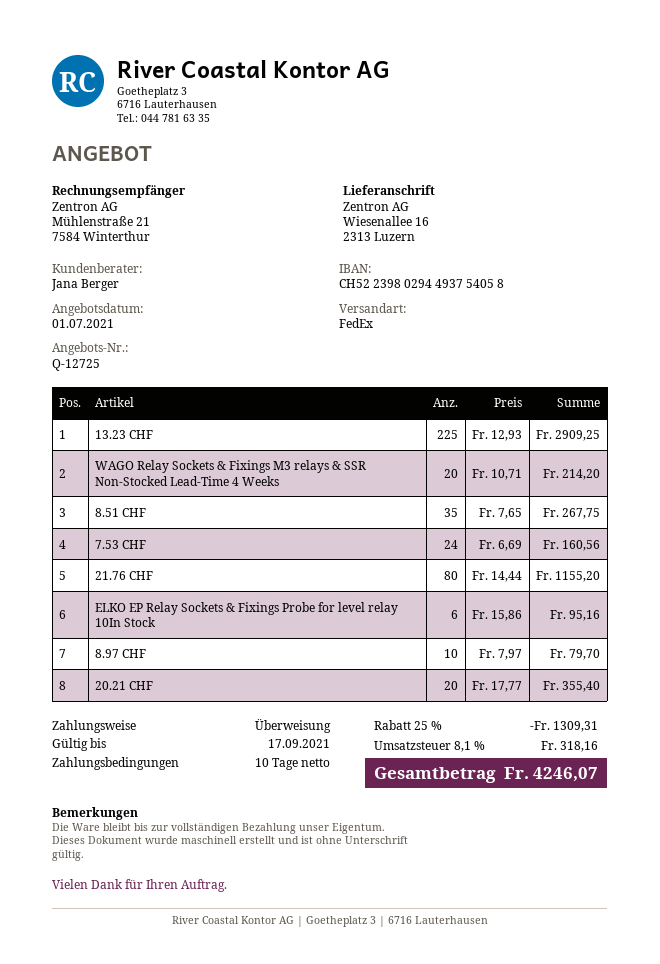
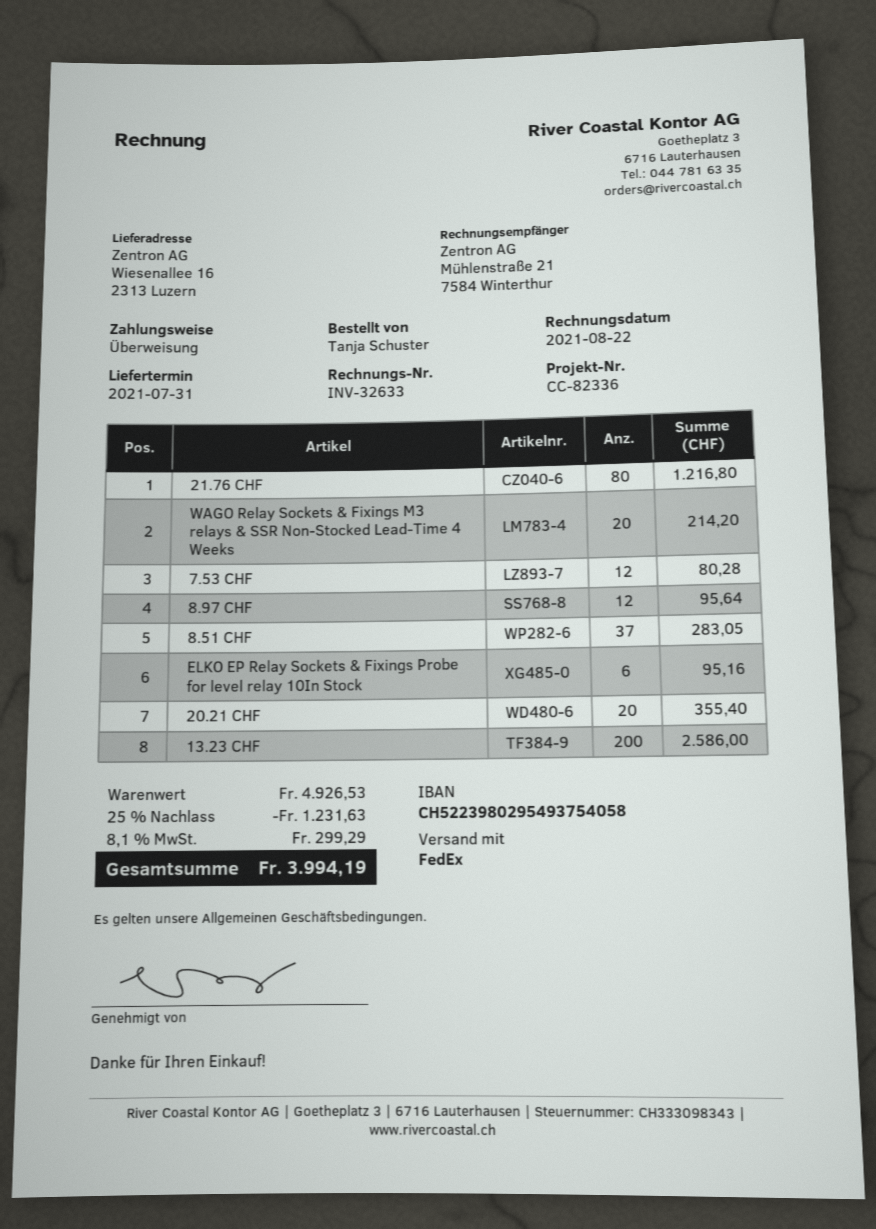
bank account: CH5223980294493754058 -> CH5223980295493754058
13.23 CHF: 225 for 2909.25 -> 200 for 2586.00
8.51 CHF: 35 for 267.75 -> 37 for 283.05
7.53 CHF: 24 for 160.56 -> 12 for 80.28
21.76 CHF: 80 for 1155.20 -> 80 for 1216.80
8.97 CHF: 10 for 79.70 -> 12 for 95.64
discount: 25% = 1309.31 -> 25% = 1231.63
tax: 8.1% = 318.16 -> 8.1% = 299.29
total: 4246.07 -> 3994.19

